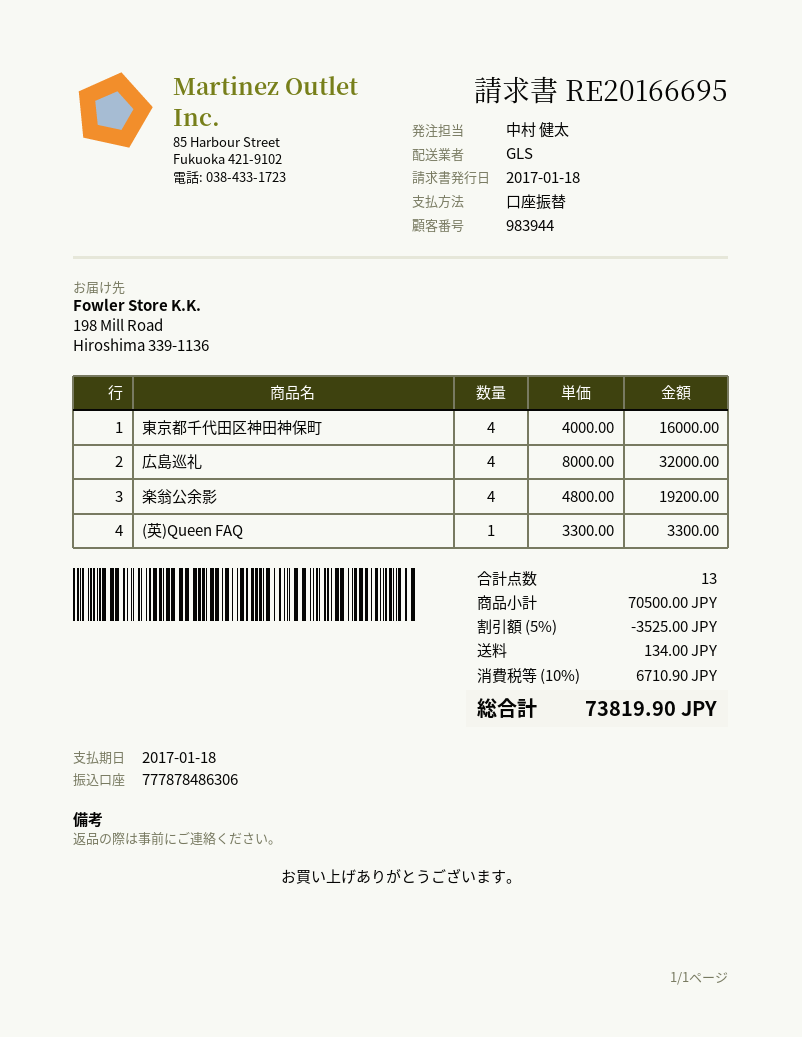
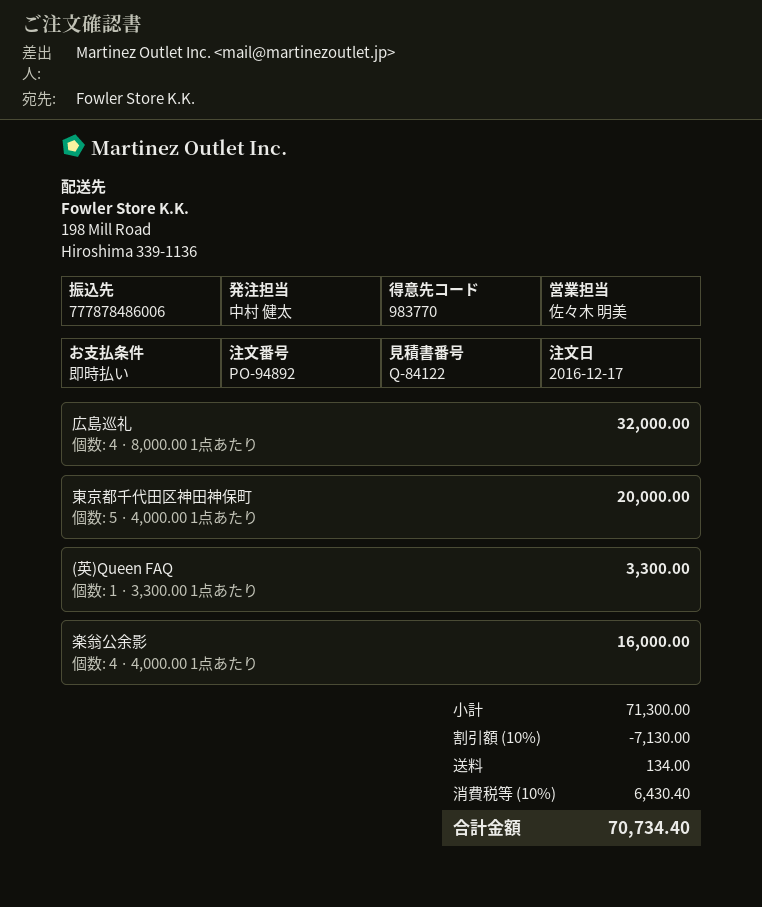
customer number: 983944 -> 983770
bank account: 777878486306 -> 777878486006
東京都千代田区神田神保町: 4 x 4000.00 = 16000.00 -> 5 x 4000.00 = 20000.00
楽翁公余影: 4 x 4800.00 = 19200.00 -> 4 x 4000.00 = 16000.00
subtotal: 70500.00 -> 71300.00
discount: 5% = 3525.00 -> 10% = 7130.00
tax: 10% = 6710.90 -> 10% = 6430.40
total: 73819.90 -> 70734.40

